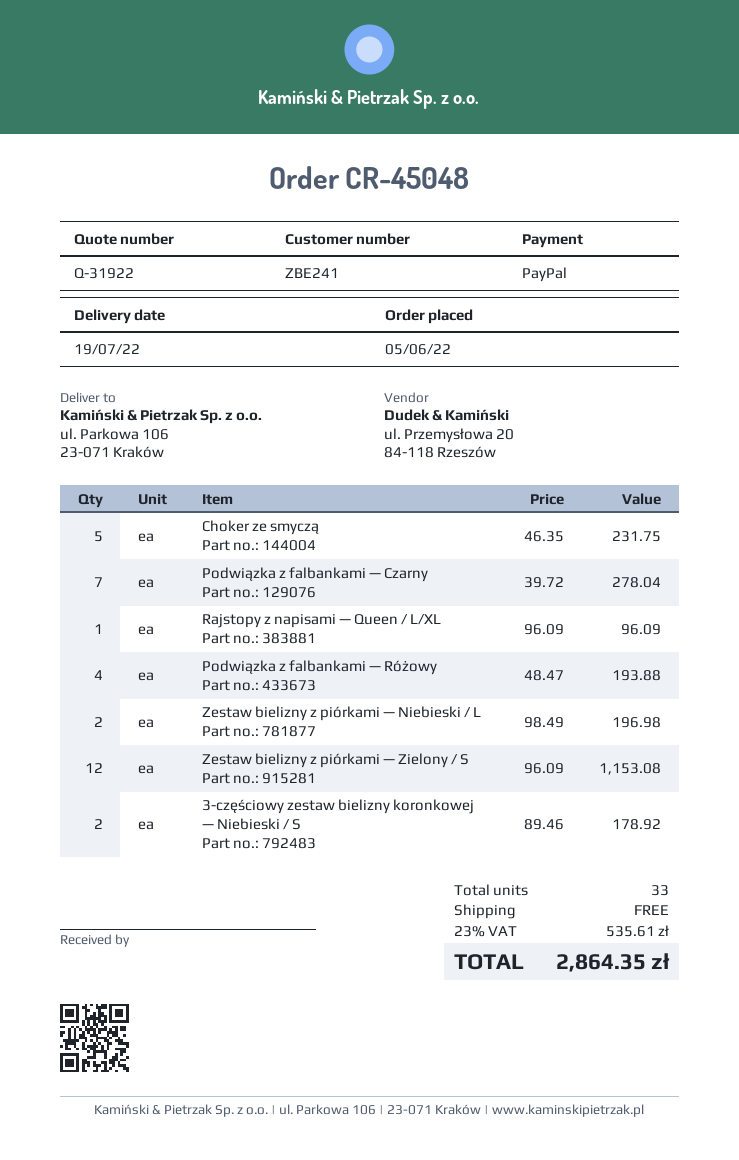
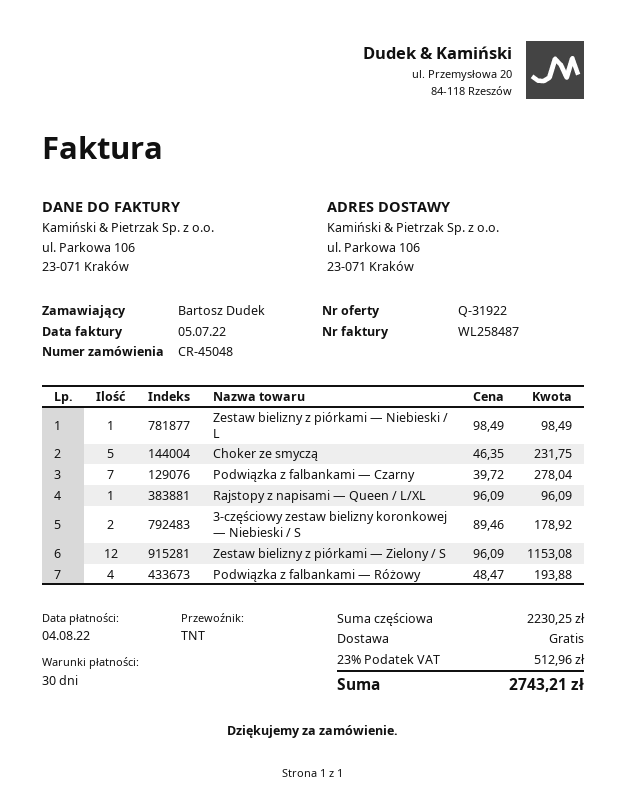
Zestaw bielizny z piórkami — Niebieski / L: 2 x 98.49 = 196.98 -> 1 x 98.49 = 98.49
tax: 23% = 535.61 -> 23% = 512.96
total: 2864.35 -> 2743.21

